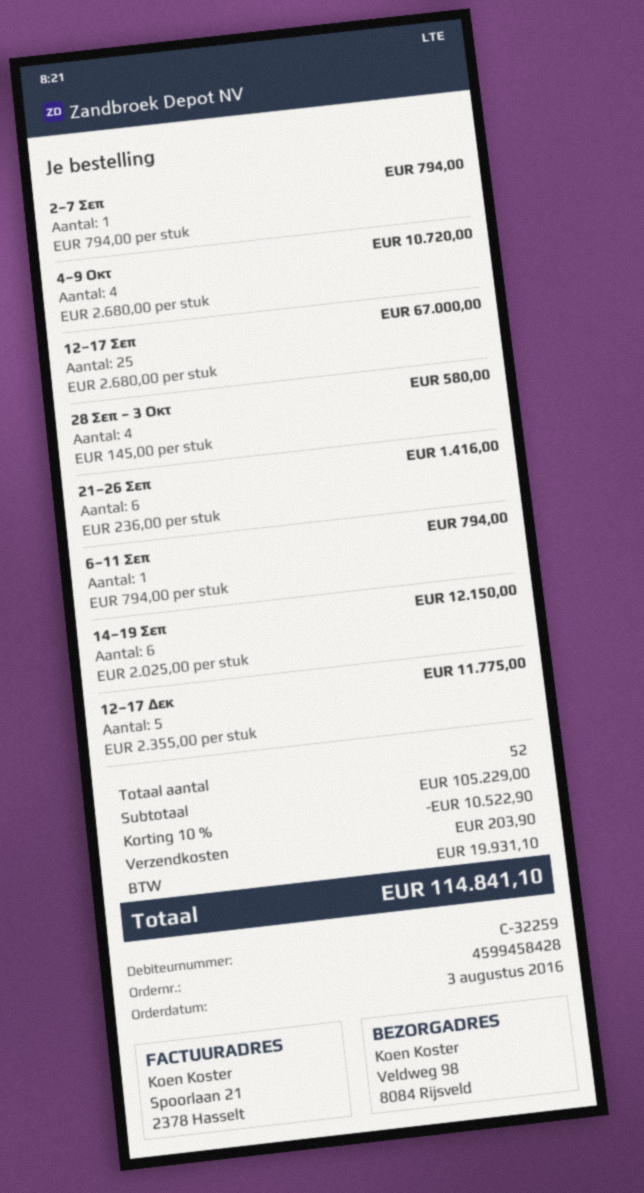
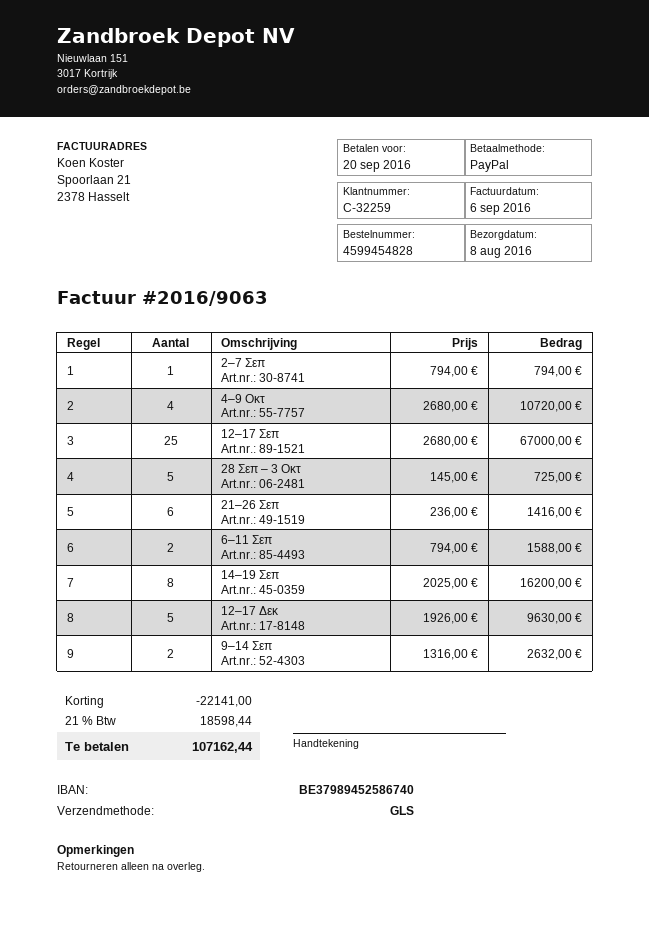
order number: 4599458428 -> 4599454828
28 Σεπ – 3 Οκτ: 4 x 145.00 = 580.00 -> 5 x 145.00 = 725.00
6–11 Σεπ: 1 x 794.00 = 794.00 -> 2 x 794.00 = 1588.00
14–19 Σεπ: 6 x 2025.00 = 12150.00 -> 8 x 2025.00 = 16200.00
12–17 Δεκ: 5 x 2355.00 = 11775.00 -> 5 x 1926.00 = 9630.00
9–14 Σεπ: none -> 2 x 1316.00 = 2632.00
discount: 10522.90 -> 22141.00
shipping: 203.90 -> none
tax: 19931.10 -> 18598.44
total: 114841.10 -> 107162.44

